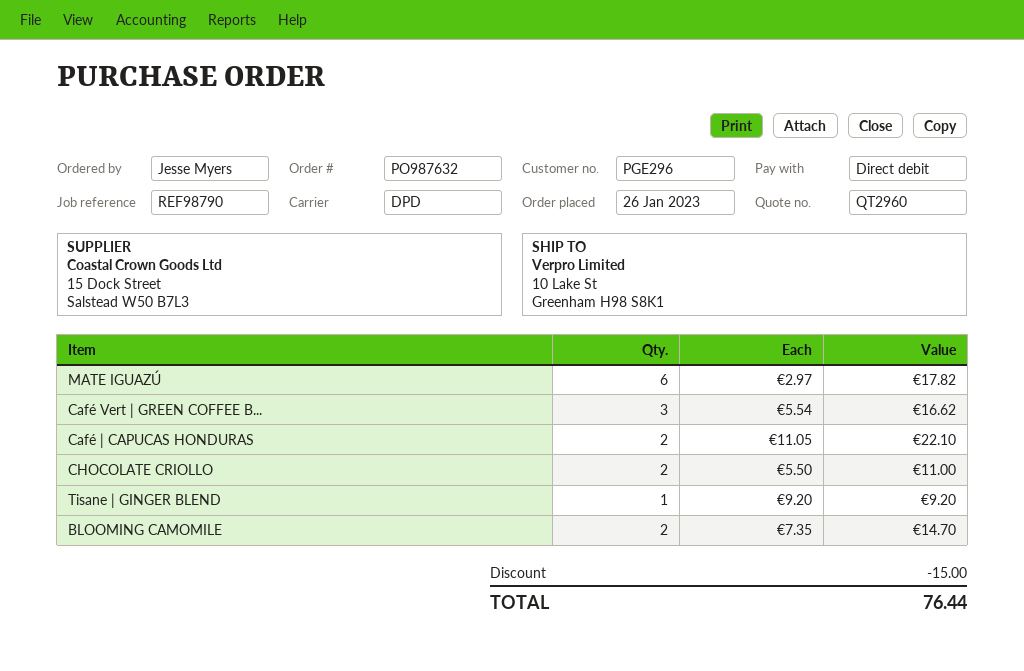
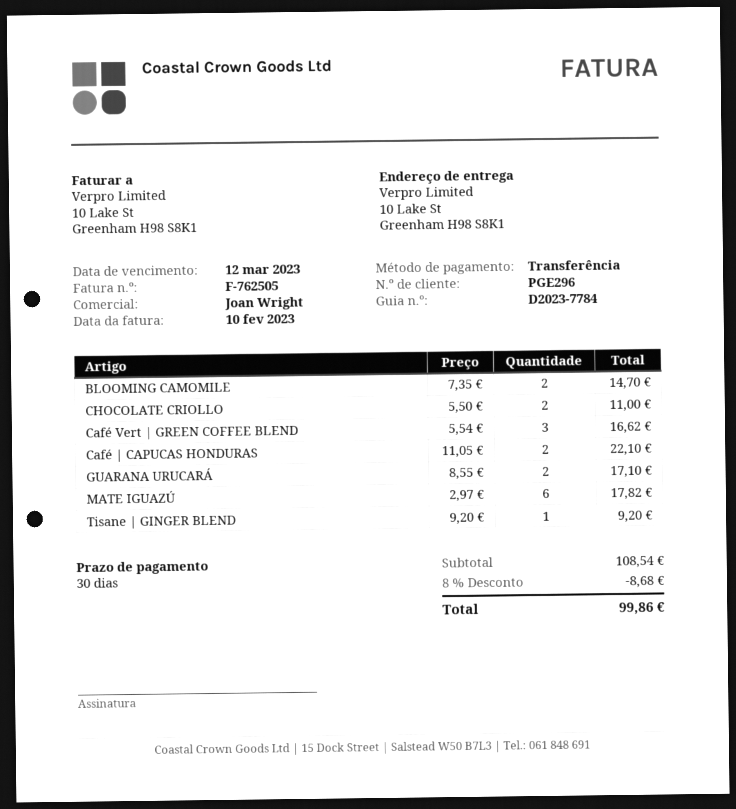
payment method: direct debit -> bank transfer
GUARANA URUCARÁ: none -> 2 x 8.55 = 17.10
discount: 15.00 -> 8.68
total: 76.44 -> 99.86

